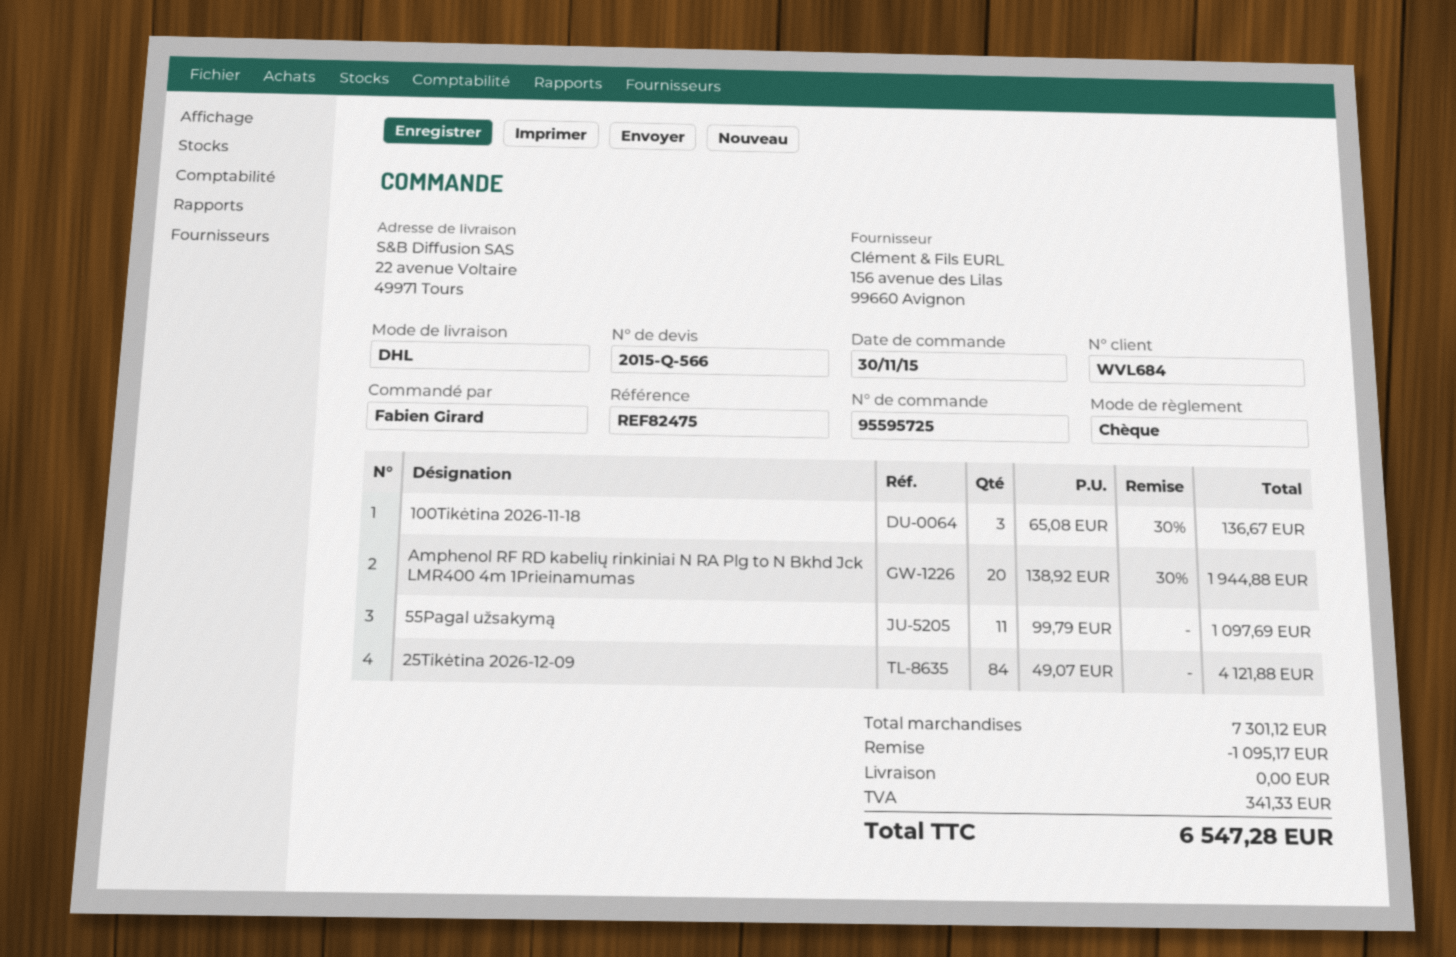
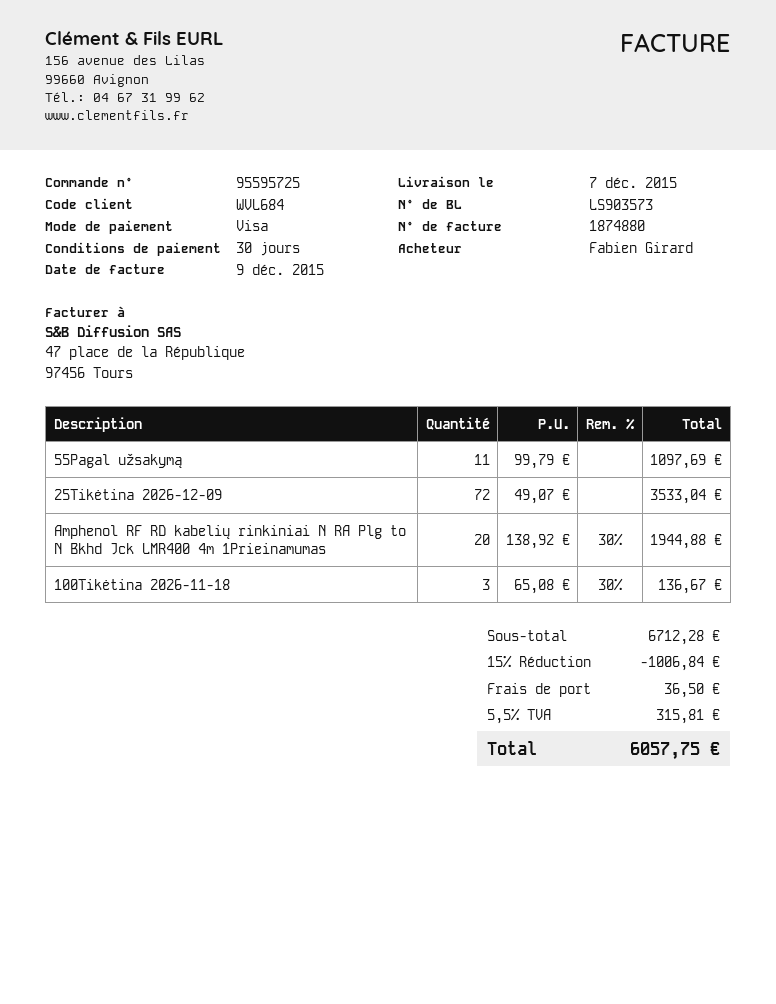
payment method: cheque -> Visa
25Tikėtina 2026-12-09: 84 x 49.07 = 4121.88 -> 72 x 49.07 = 3533.04
subtotal: 7301.12 -> 6712.28
discount: 1095.17 -> 1006.84
shipping: 0.00 -> 36.50
tax: 341.33 -> 315.81
total: 6547.28 -> 6057.75

